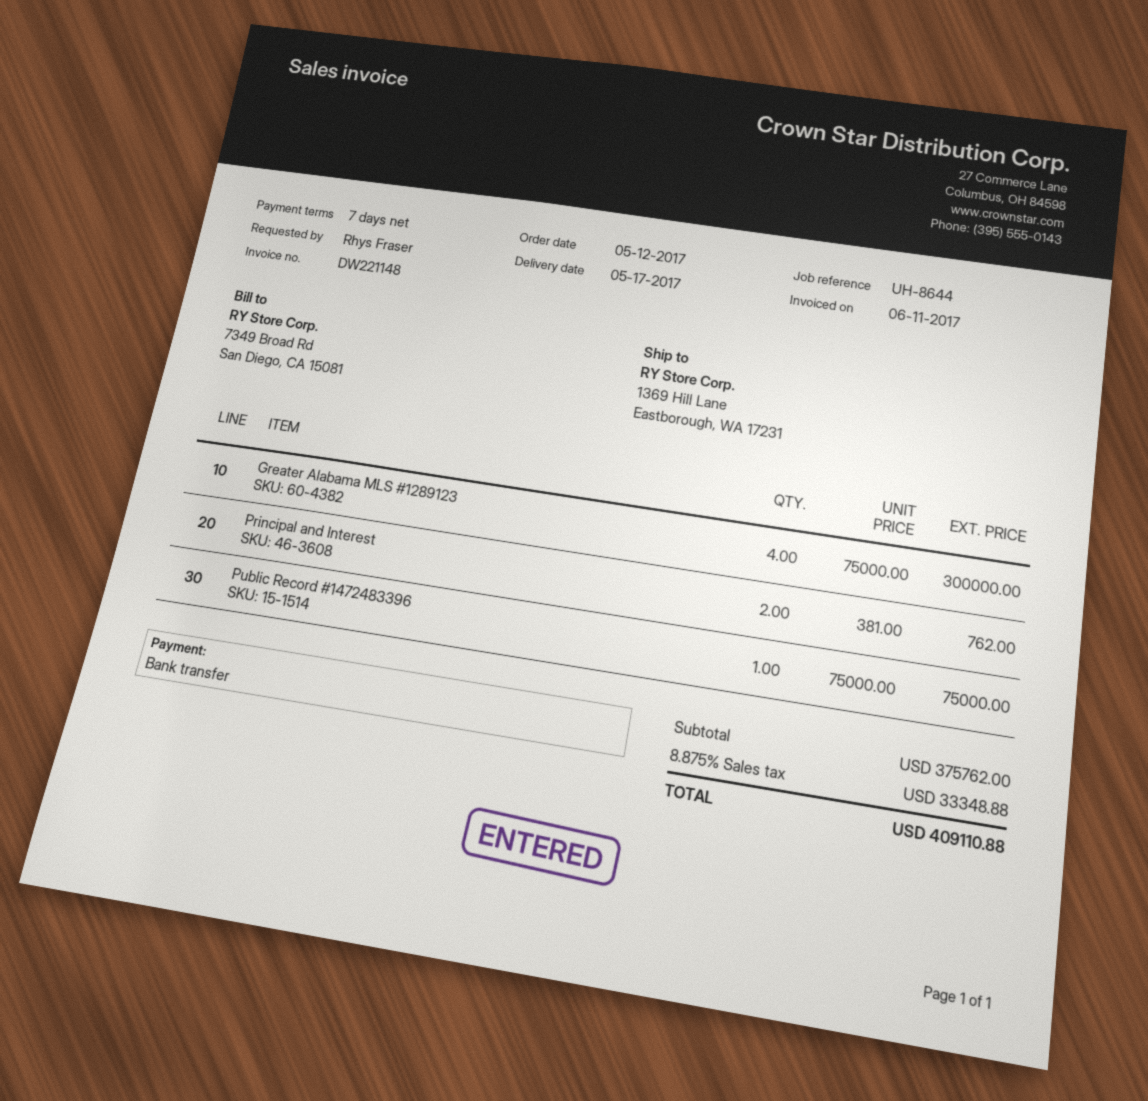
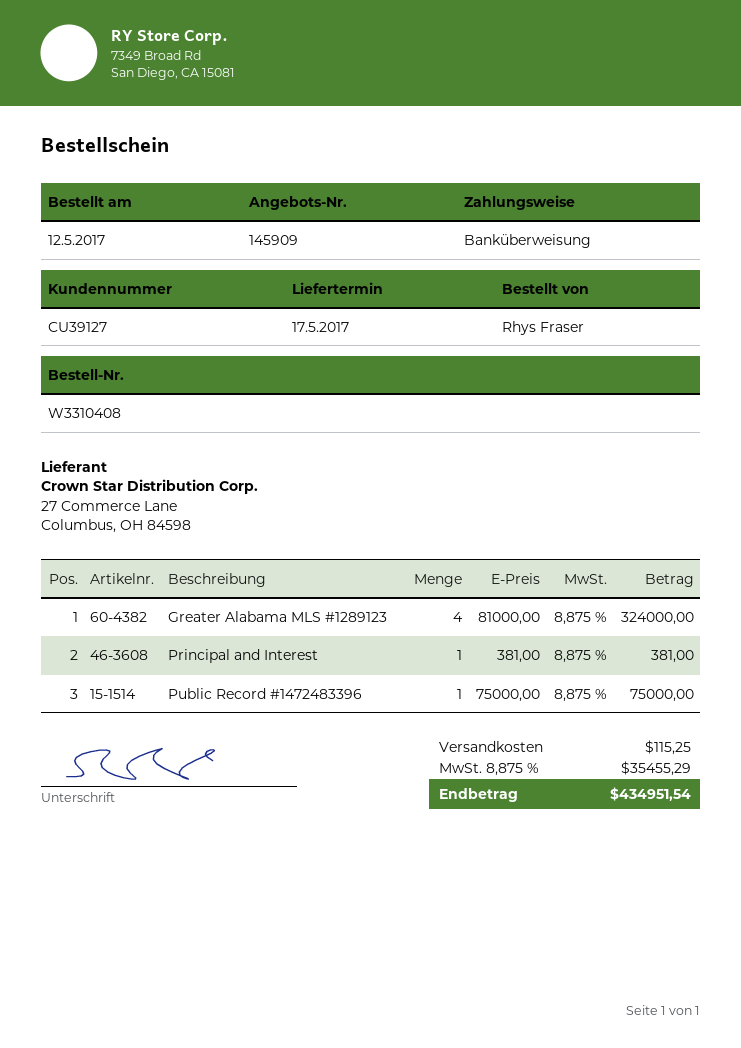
Greater Alabama MLS #1289123: 4 x 75000.00 = 300000.00 -> 4 x 81000.00 = 324000.00
Principal and Interest: 2 x 381.00 = 762.00 -> 1 x 381.00 = 381.00
shipping: none -> 115.25
tax: 8.875% = 33348.88 -> 8.875% = 35455.29
total: 409110.88 -> 434951.54

